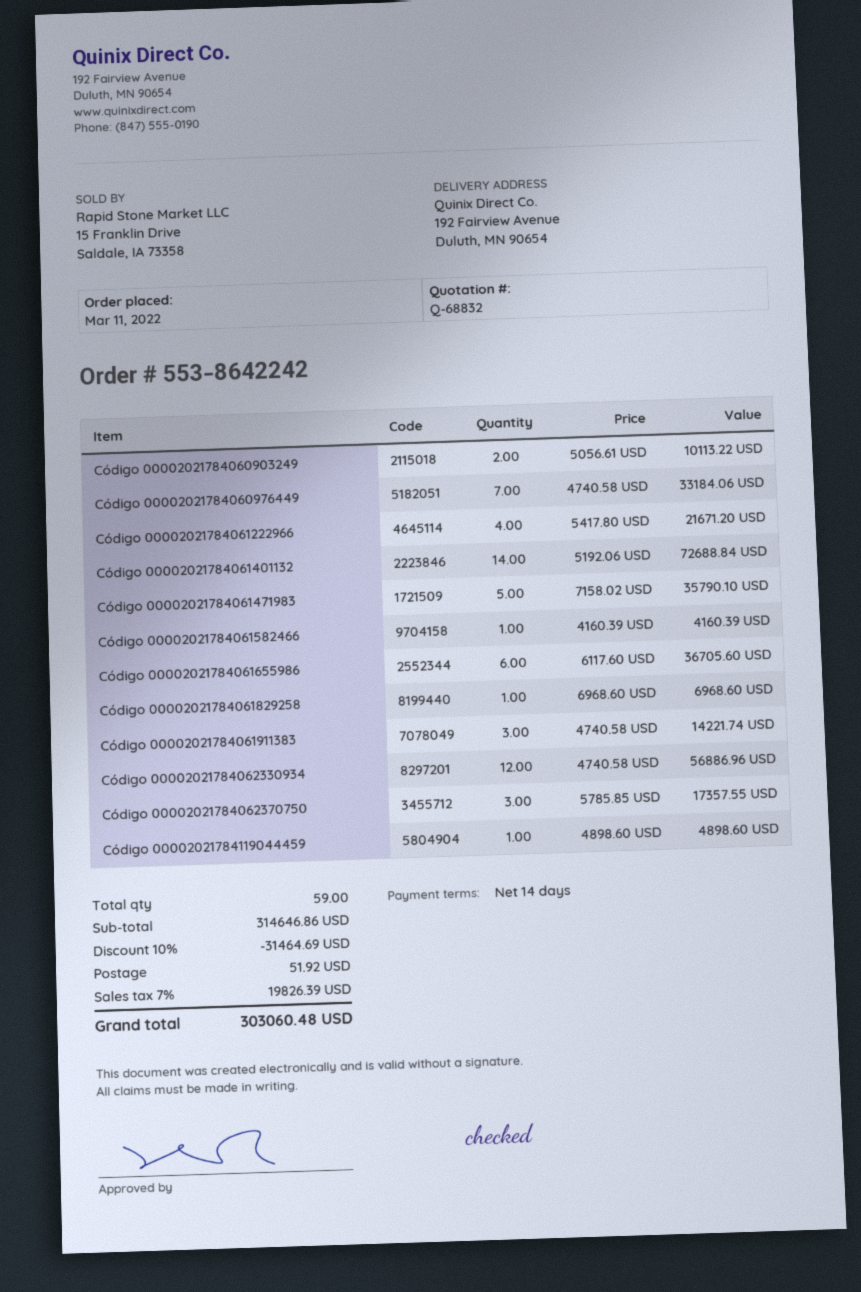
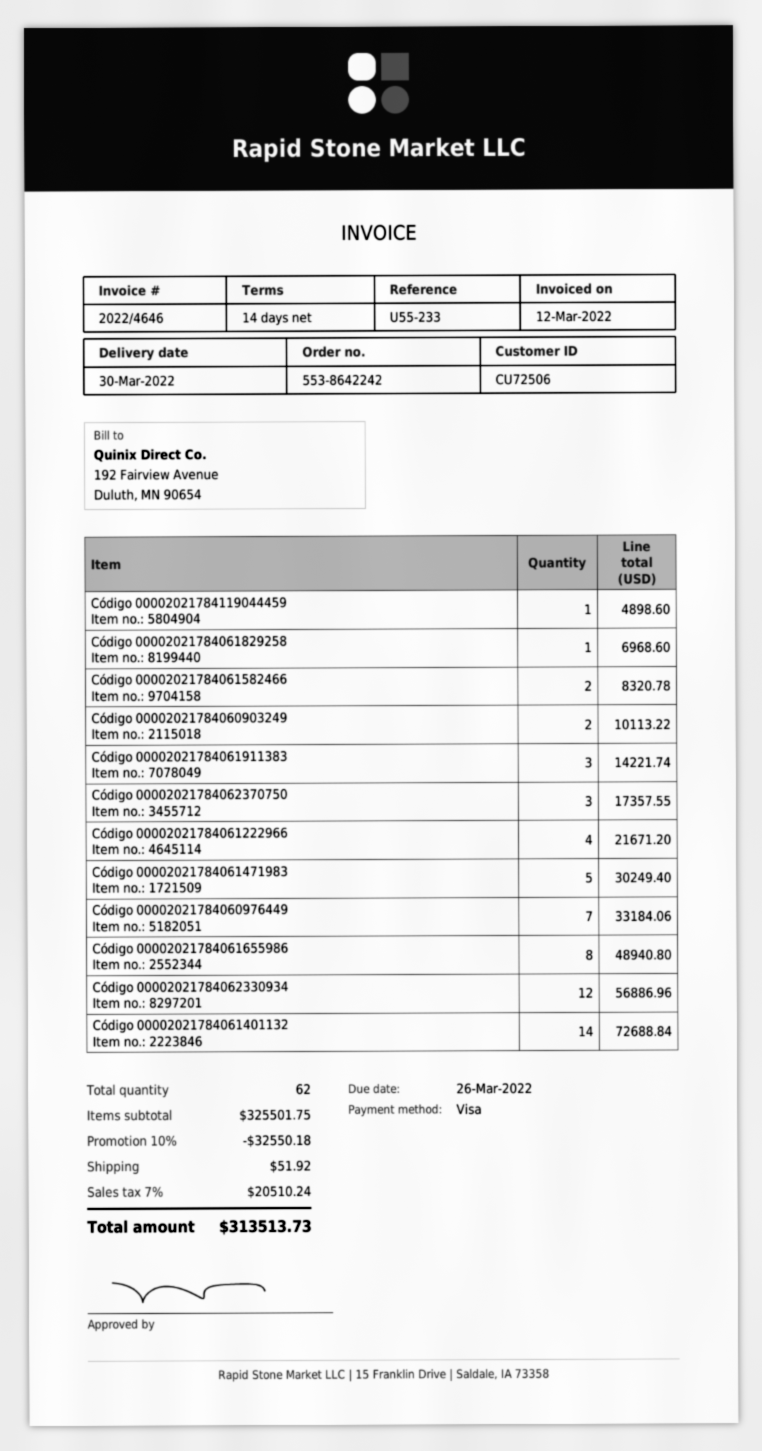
Código 00002021784061471983: 5 for 35790.10 -> 5 for 30249.40
Código 00002021784061582466: 1 for 4160.39 -> 2 for 8320.78
Código 00002021784061655986: 6 for 36705.60 -> 8 for 48940.80
total quantity: 59 -> 62
subtotal: 314646.86 -> 325501.75
discount: 10% = 31464.69 -> 10% = 32550.18
tax: 7% = 19826.39 -> 7% = 20510.24
total: 303060.48 -> 313513.73

